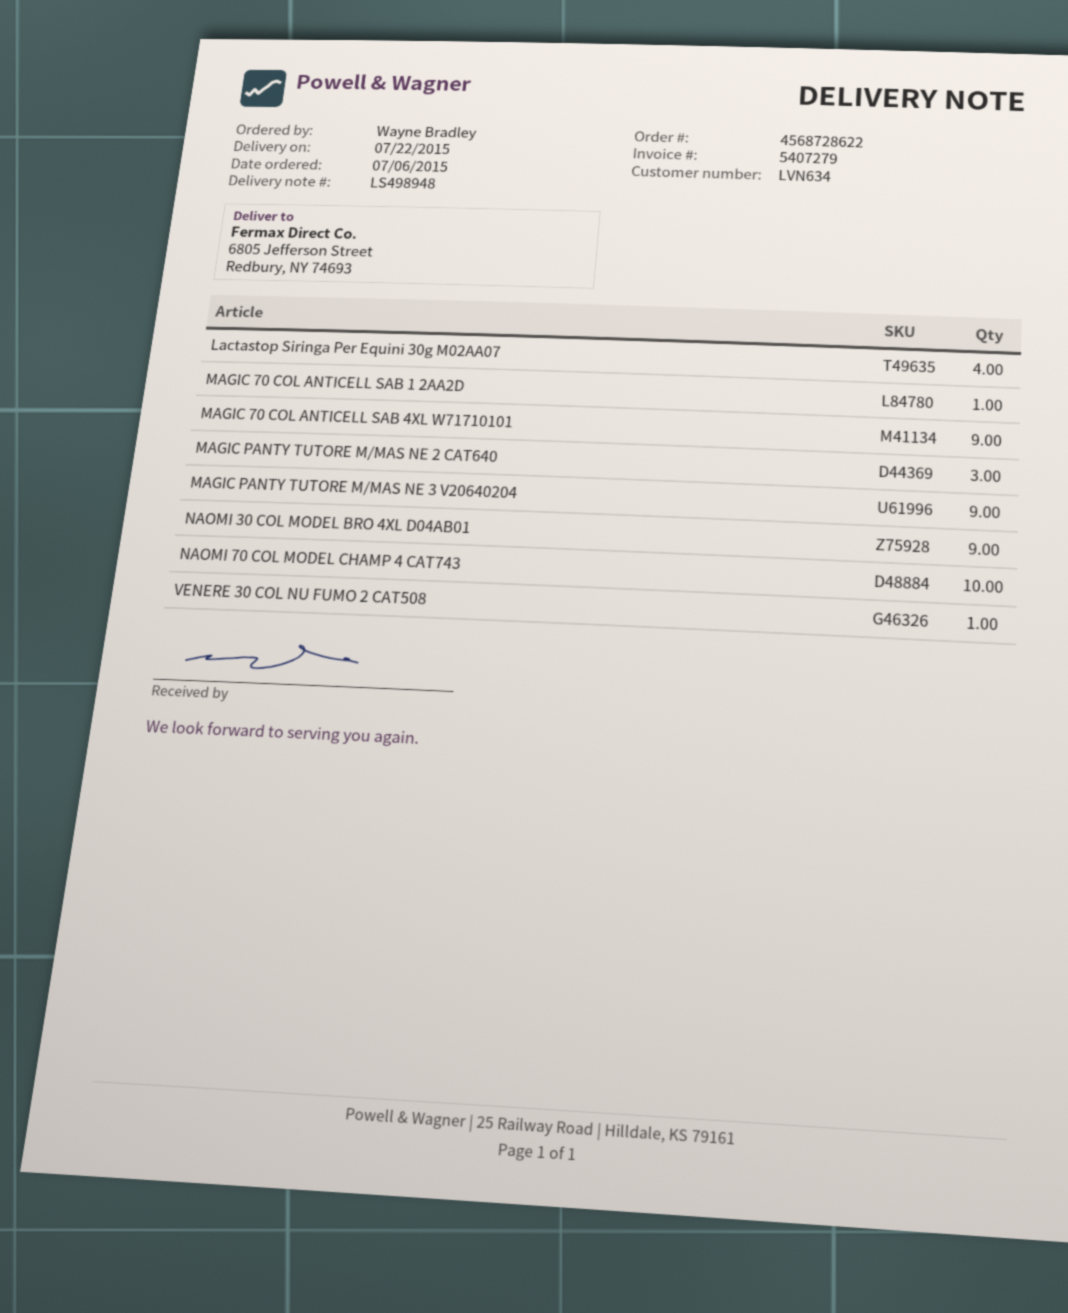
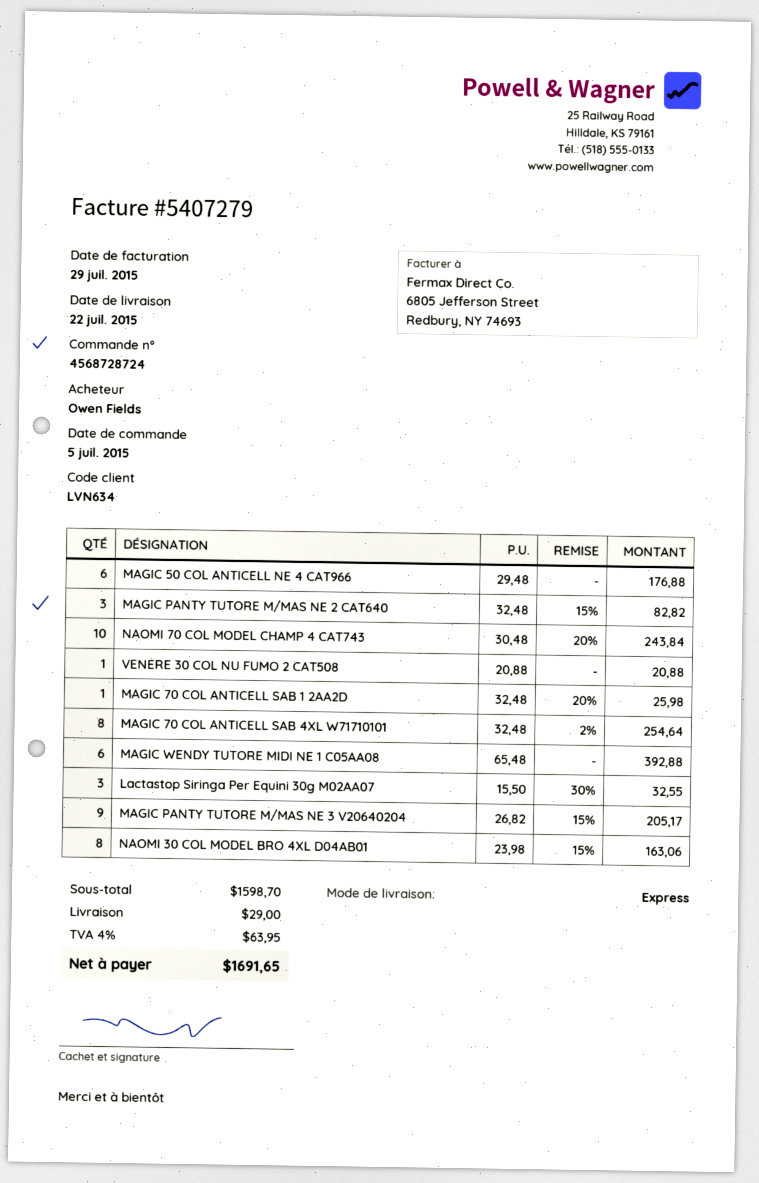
order number: 4568728622 -> 4568728724
order date: 2015-07-06 -> 2015-07-05
ordered by: Wayne Bradley -> Owen Fields
Lactastop Siringa Per Equini 30g M02AA07: 4 -> 3
MAGIC 70 COL ANTICELL SAB 4XL W71710101: 9 -> 8
NAOMI 30 COL MODEL BRO 4XL D04AB01: 9 -> 8
MAGIC 50 COL ANTICELL NE 4 CAT966: none -> 6
MAGIC WENDY TUTORE MIDI NE 1 C05AA08: none -> 6

